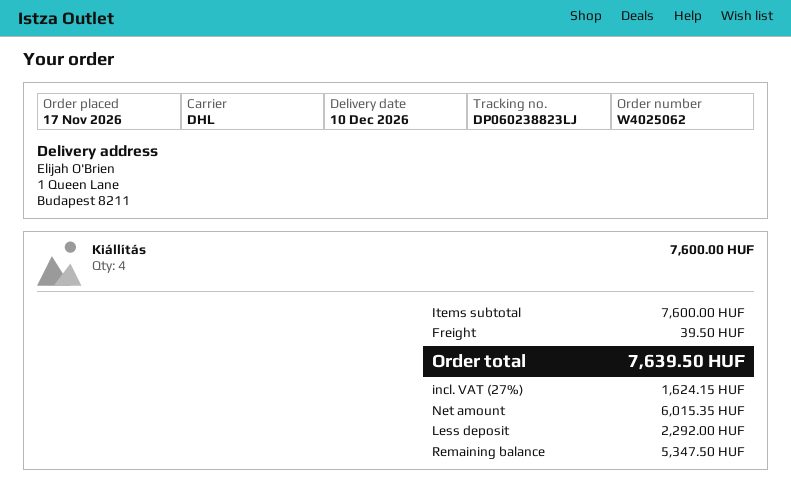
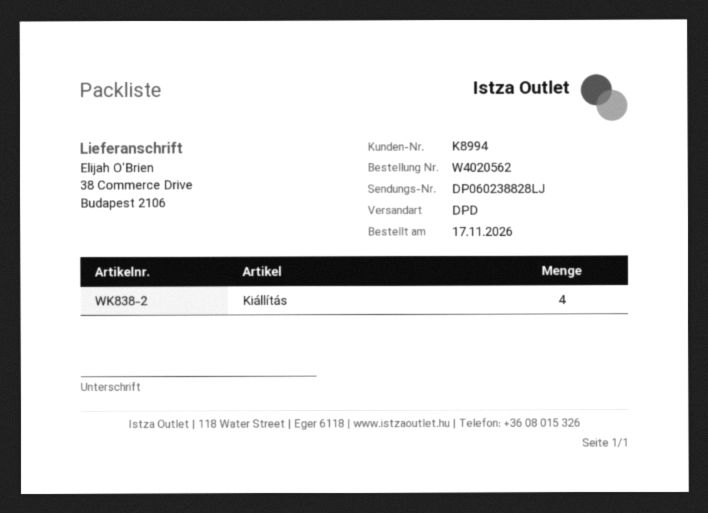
order number: W4025062 -> W4020562
shipping method: DHL -> DPD
tracking number: DP060238823LJ -> DP060238828LJ
ship to: 1 Queen Lane, Budapest 8211 -> 38 Commerce Drive, Budapest 2106

